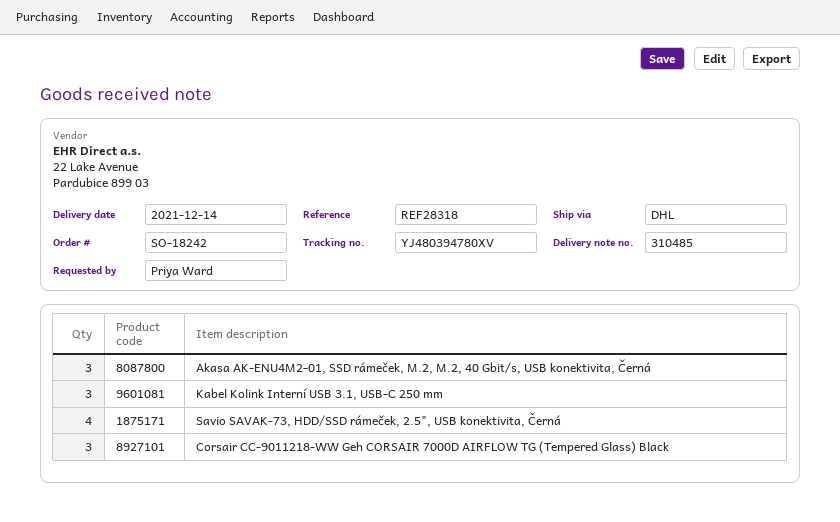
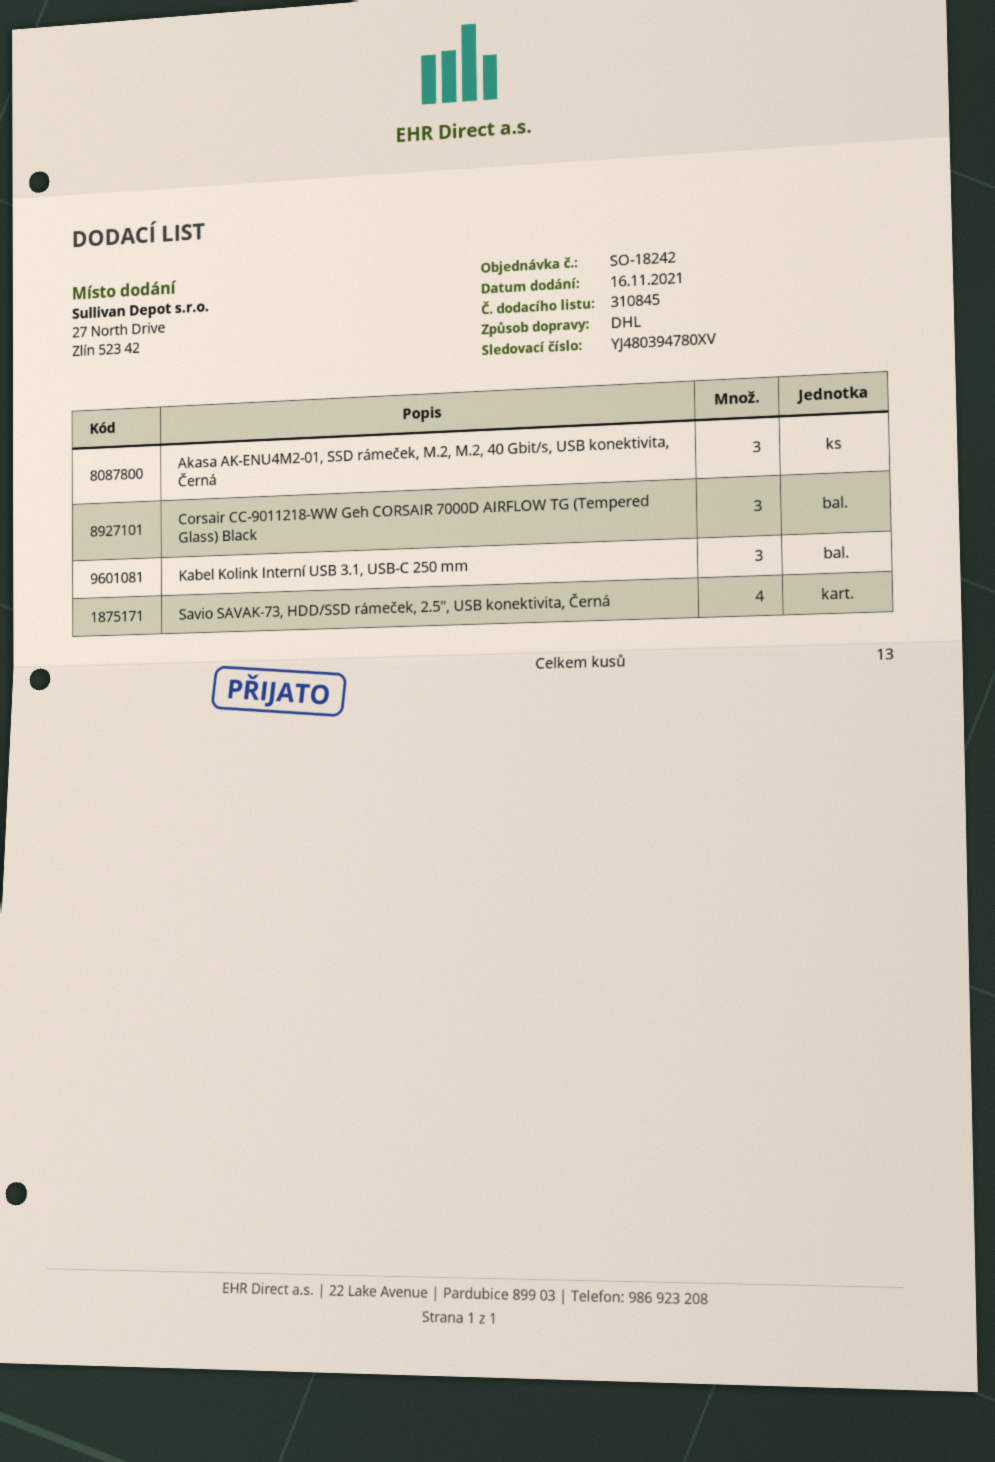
delivery note number: 310485 -> 310845
delivery date: 2021-12-14 -> 2021-11-16

